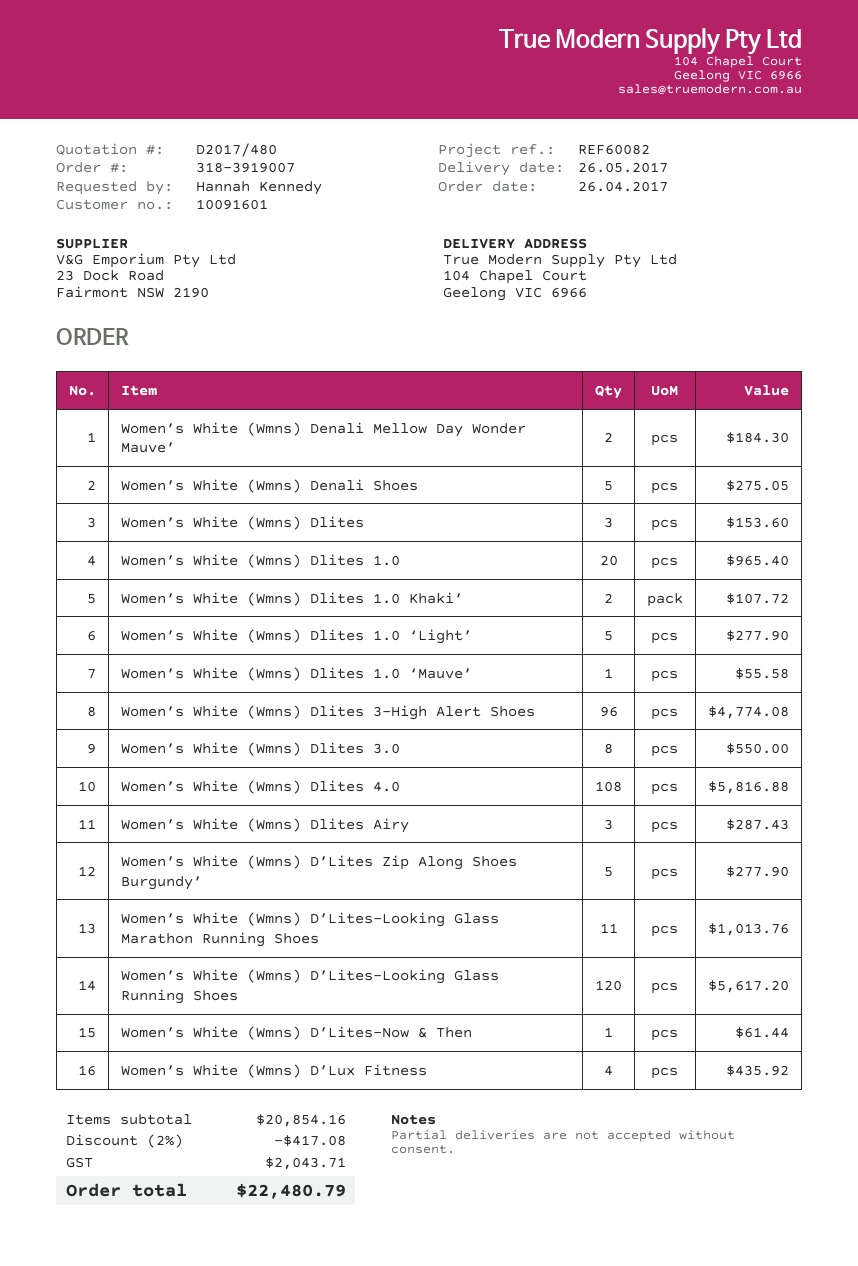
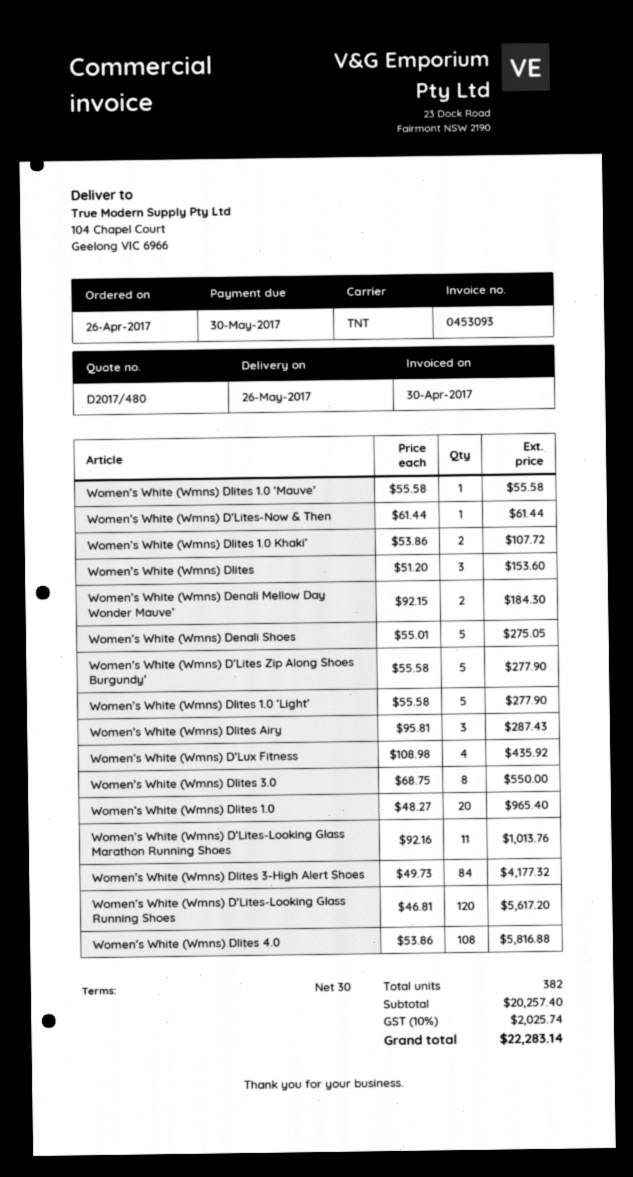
Women’s White (Wmns) Dlites 3-High Alert Shoes: 96 for 4774.08 -> 84 for 4177.32
subtotal: 20854.16 -> 20257.40
discount: 2% = 417.08 -> none
tax: 2043.71 -> 2025.74
total: 22480.79 -> 22283.14

